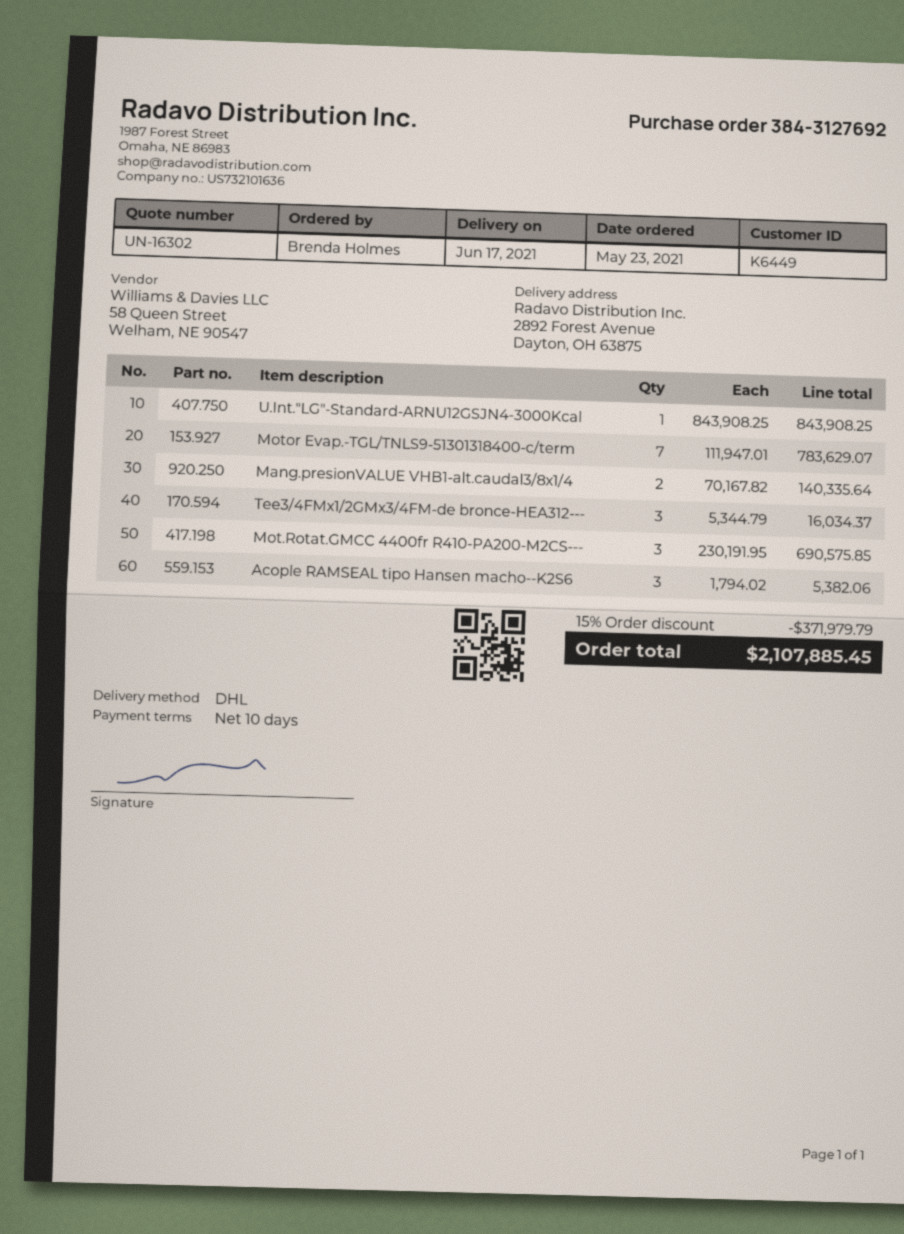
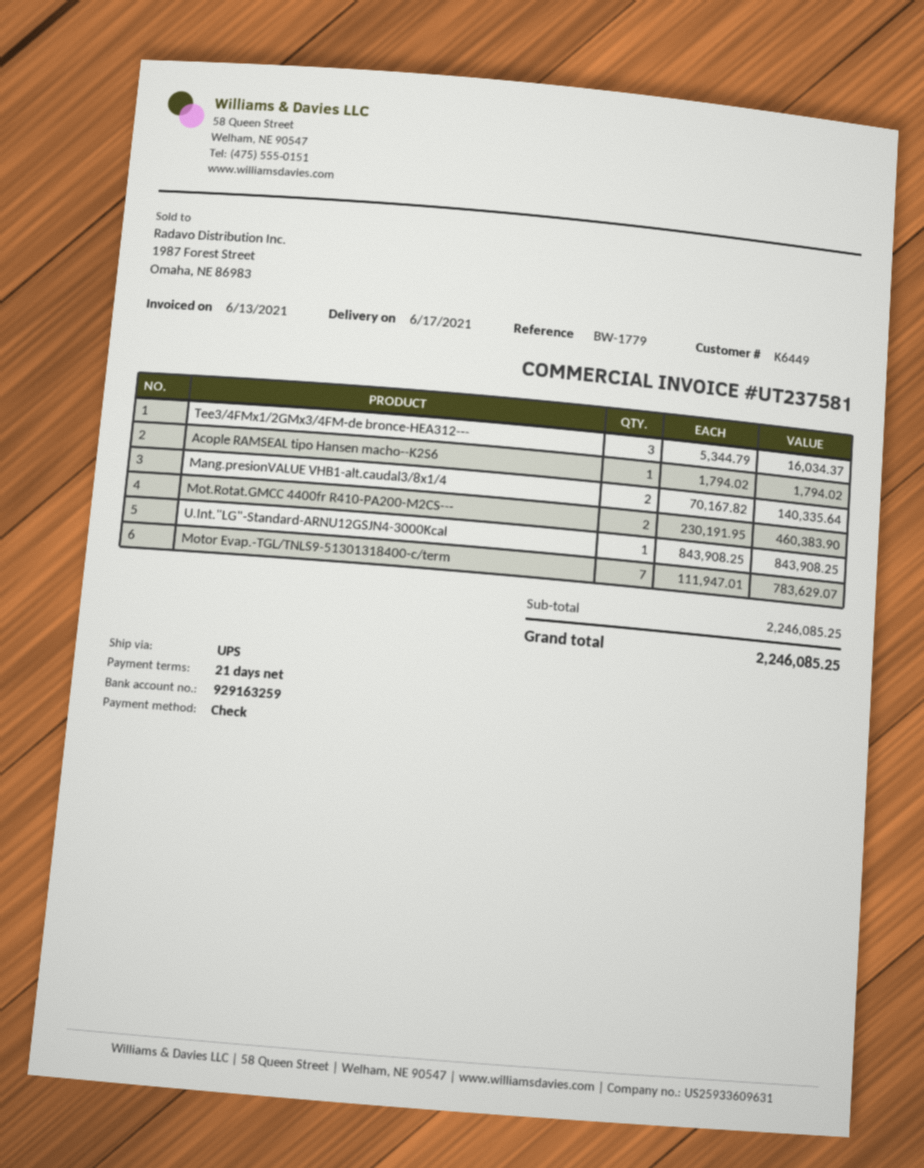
payment terms: 10 days -> 21 days
shipping method: DHL -> UPS
Mot.Rotat.GMCC 4400fr R410-PA200-M2CS---: 3 x 230191.95 = 690575.85 -> 2 x 230191.95 = 460383.90
Acople RAMSEAL tipo Hansen macho--K2S6: 3 x 1794.02 = 5382.06 -> 1 x 1794.02 = 1794.02
discount: 15% = 371979.79 -> none
total: 2107885.45 -> 2246085.25

